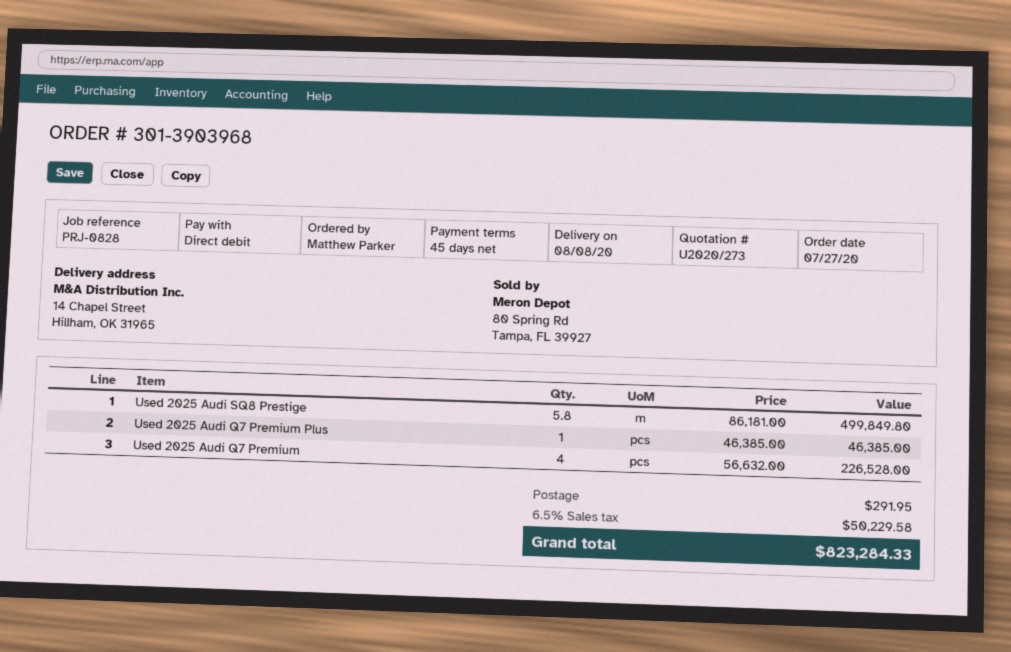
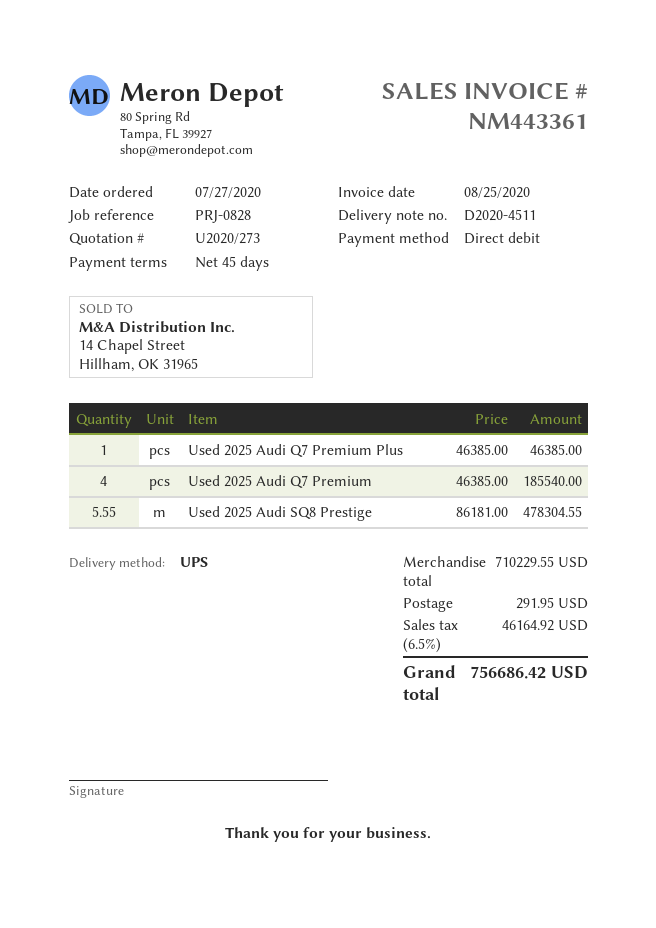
Used 2025 Audi SQ8 Prestige: 5.8 x 86181.00 = 499849.80 -> 5.55 x 86181.00 = 478304.55
Used 2025 Audi Q7 Premium: 4 x 56632.00 = 226528.00 -> 4 x 46385.00 = 185540.00
tax: 6.5% = 50229.58 -> 6.5% = 46164.92
total: 823284.33 -> 756686.42

